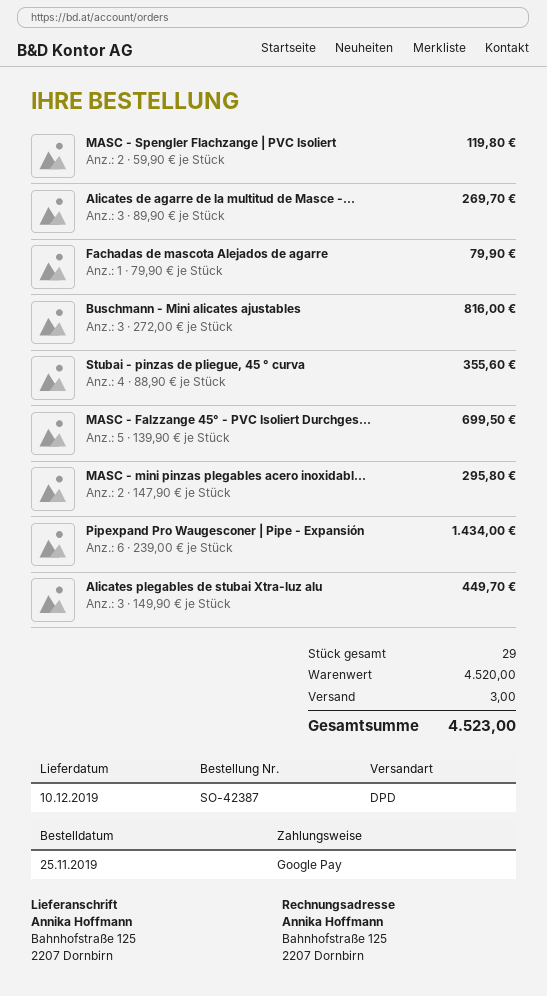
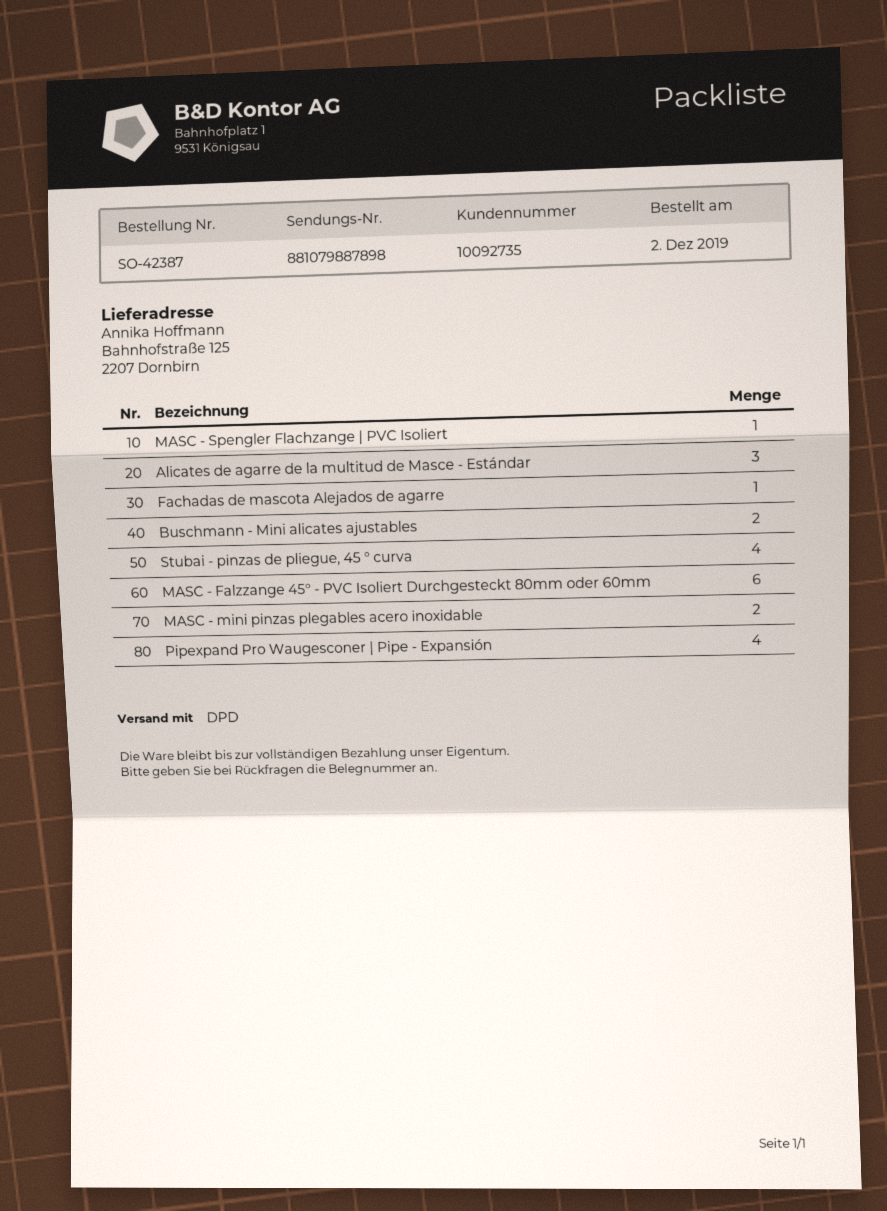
order date: 2019-11-25 -> 2019-12-02
MASC - Spengler Flachzange | PVC Isoliert: 2 -> 1
Buschmann - Mini alicates ajustables: 3 -> 2
MASC - Falzzange 45° - PVC Isoliert Durchges...: 5 -> 6
Pipexpand Pro Waugesconer | Pipe - Expansión: 6 -> 4
Alicates plegables de stubai Xtra-luz alu: 3 -> none

